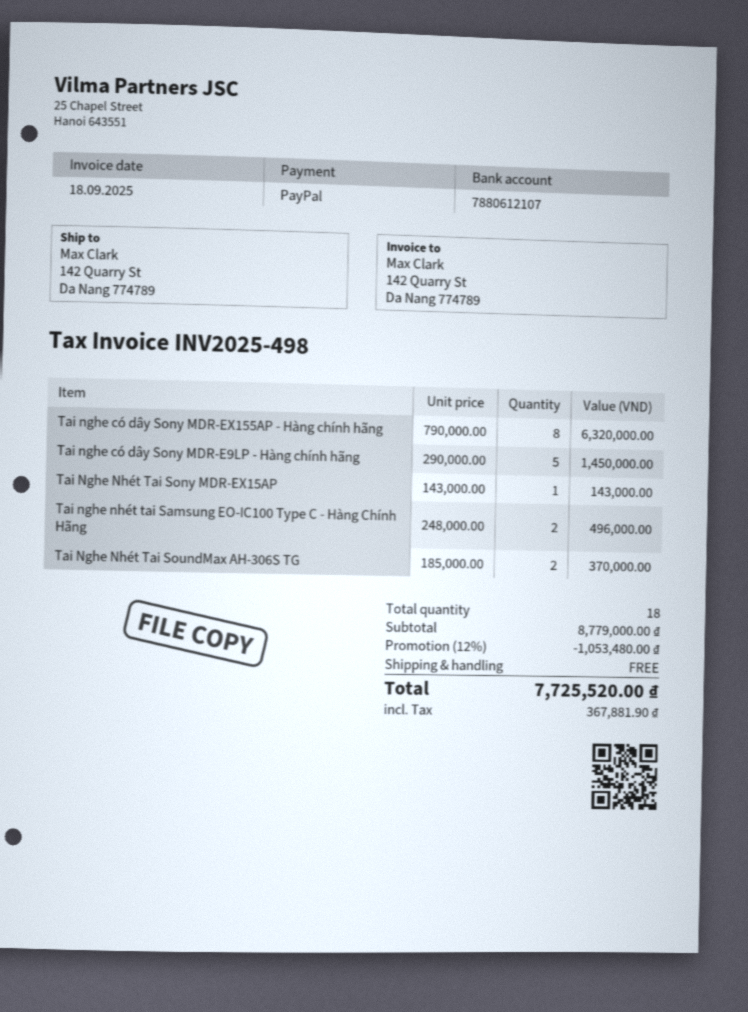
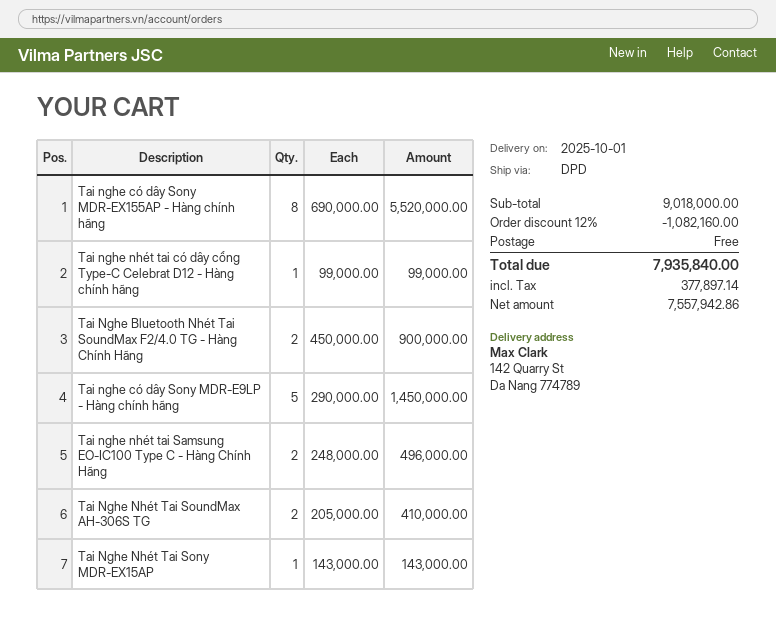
Tai nghe có dây Sony MDR-EX155AP - Hàng chính hãng: 8 x 790000.00 = 6320000.00 -> 8 x 690000.00 = 5520000.00
Tai Nghe Nhét Tai SoundMax AH-306S TG: 2 x 185000.00 = 370000.00 -> 2 x 205000.00 = 410000.00
Tai nghe nhét tai có dây cổng Type-C Celebrat D12 - Hàng chính hãng: none -> 1 x 99000.00 = 99000.00
Tai Nghe Bluetooth Nhét Tai SoundMax F2/4.0 TG - Hàng Chính Hãng: none -> 2 x 450000.00 = 900000.00
subtotal: 8779000.00 -> 9018000.00
discount: 12% = 1053480.00 -> 12% = 1082160.00
tax: 367881.90 -> 377897.14
total: 7725520.00 -> 7935840.00

